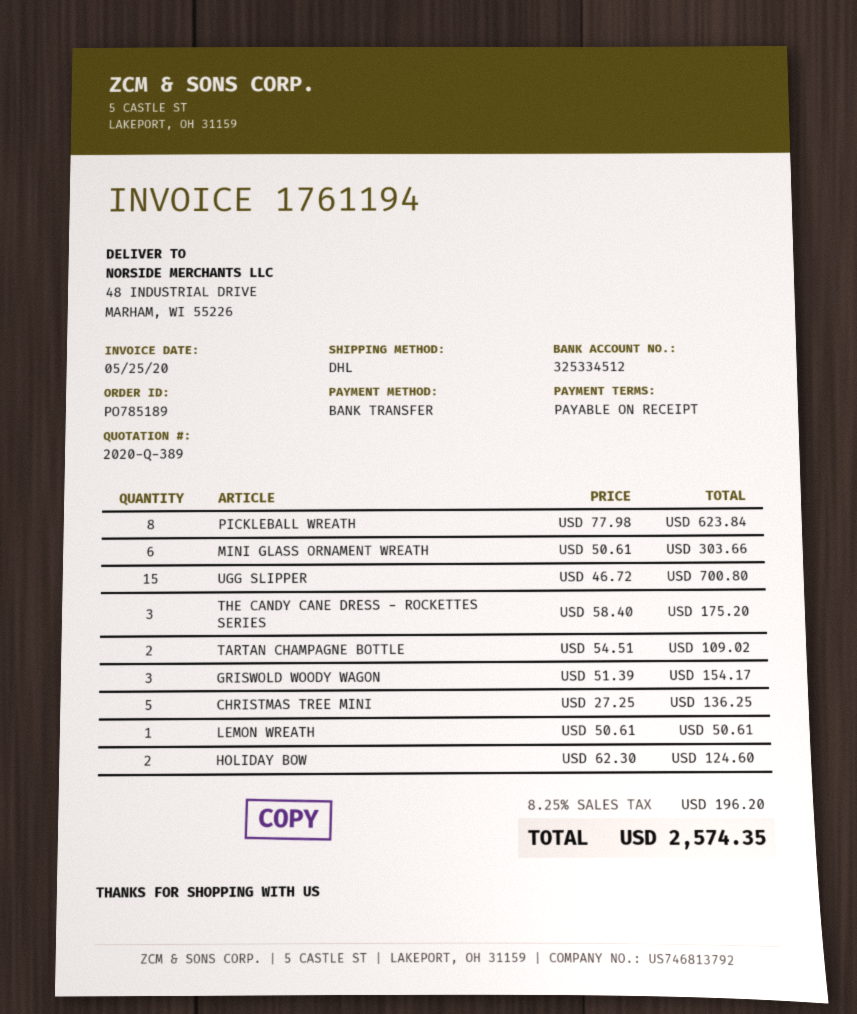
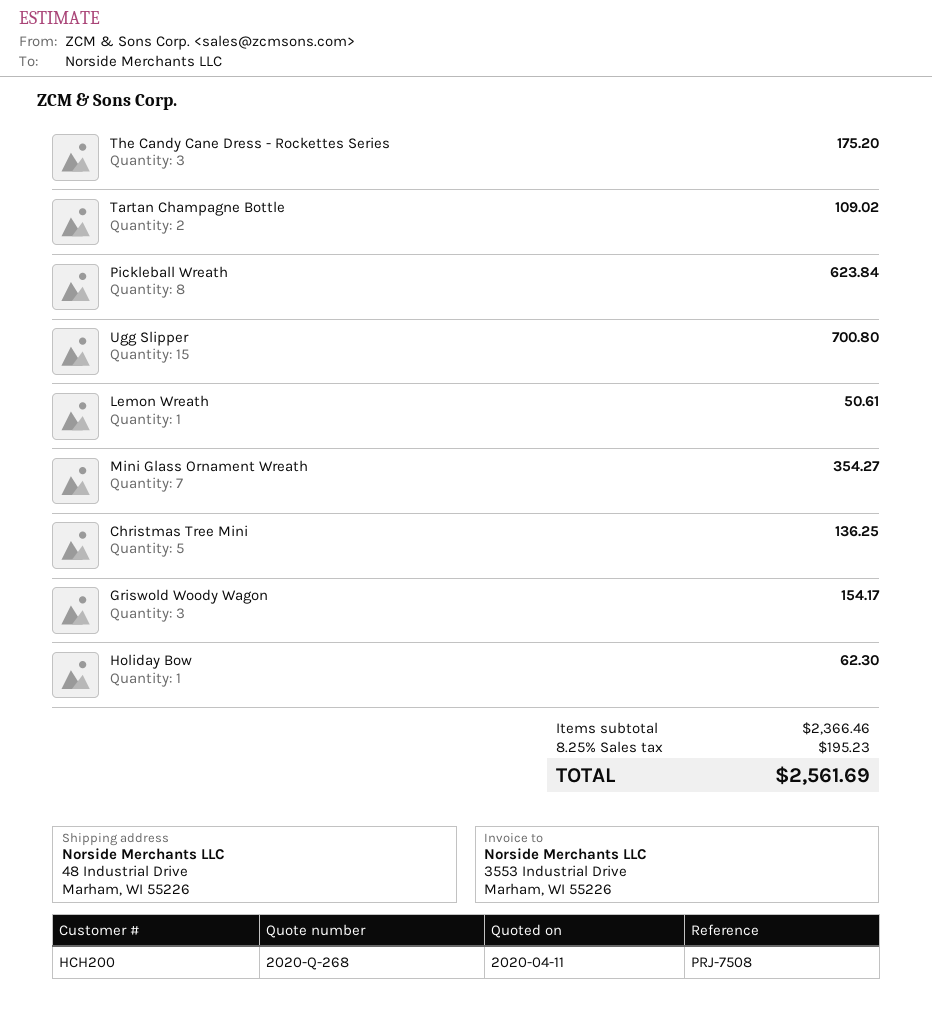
quote number: 2020-Q-389 -> 2020-Q-268
MINI GLASS ORNAMENT WREATH: 6 for 303.66 -> 7 for 354.27
HOLIDAY BOW: 2 for 124.60 -> 1 for 62.30
tax: 8.25% = 196.20 -> 8.25% = 195.23
total: 2574.35 -> 2561.69

